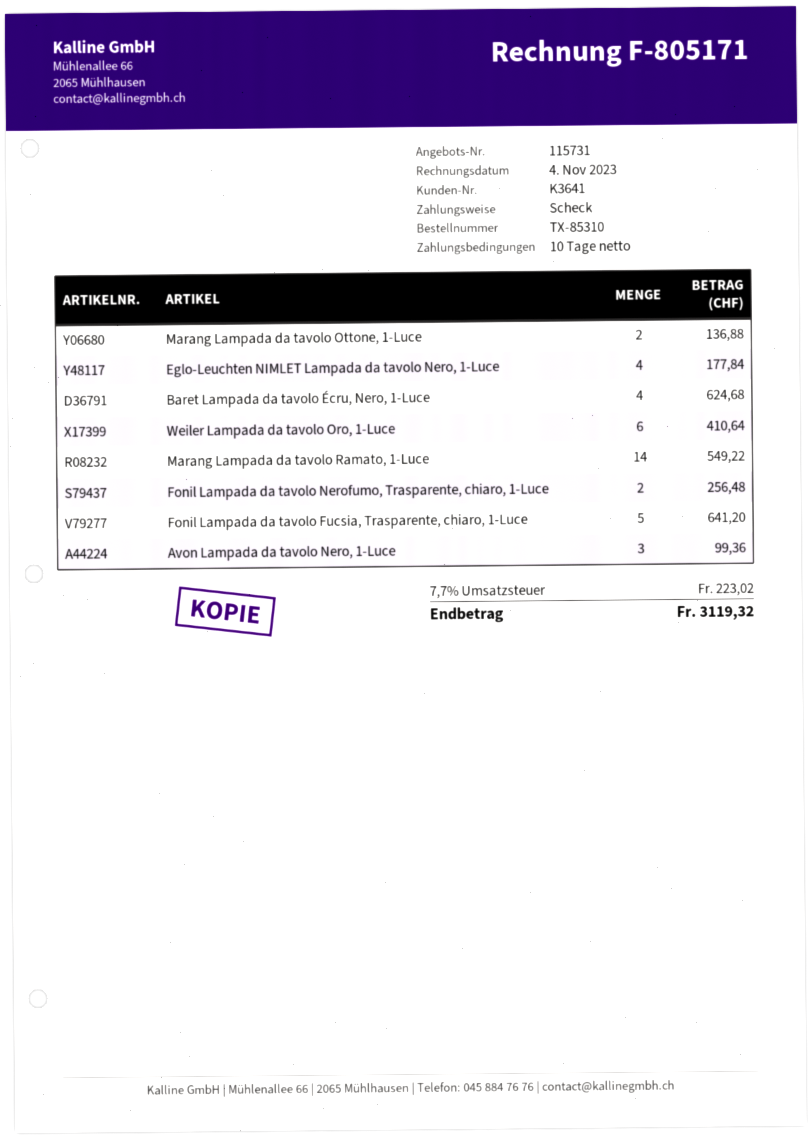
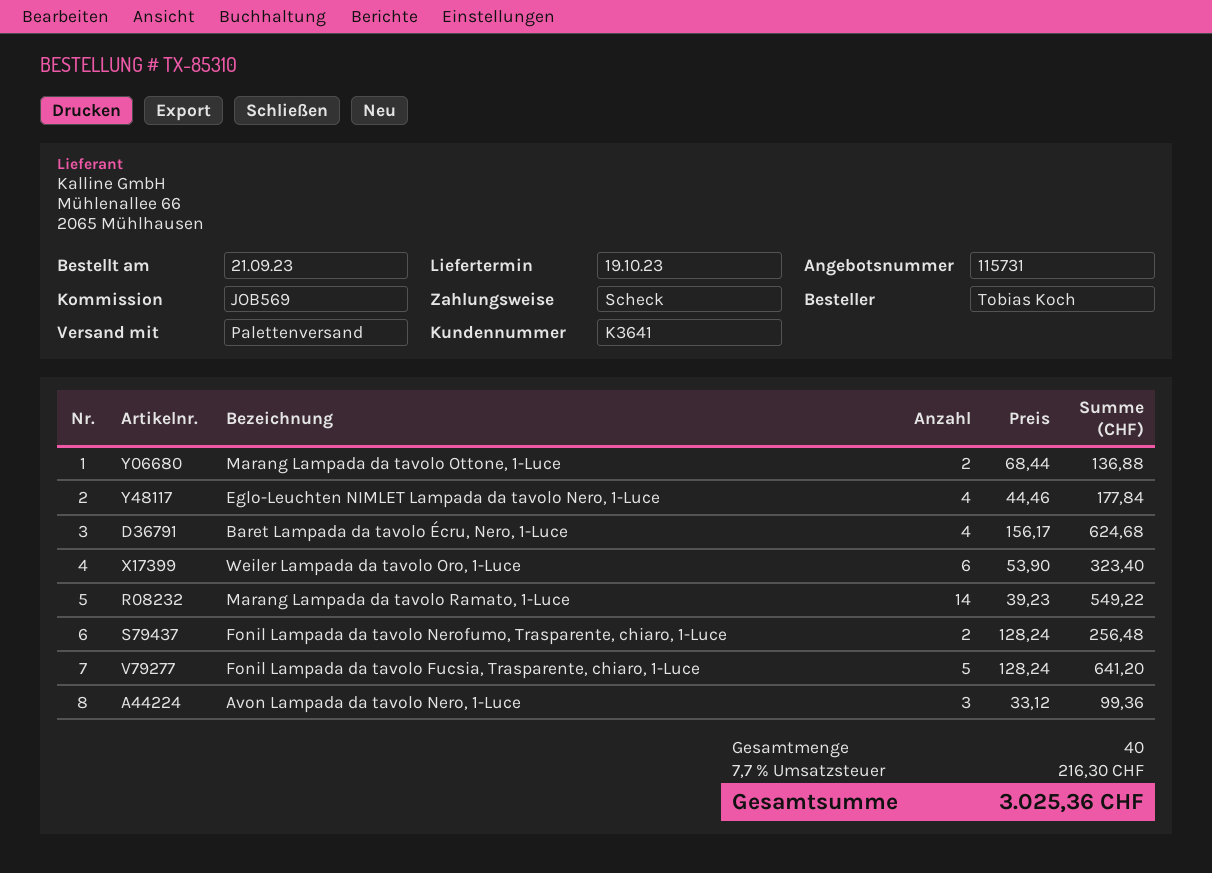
Weiler Lampada da tavolo Oro, 1-Luce: 6 for 410.64 -> 6 for 323.40
tax: 7.7% = 223.02 -> 7.7% = 216.30
total: 3119.32 -> 3025.36

